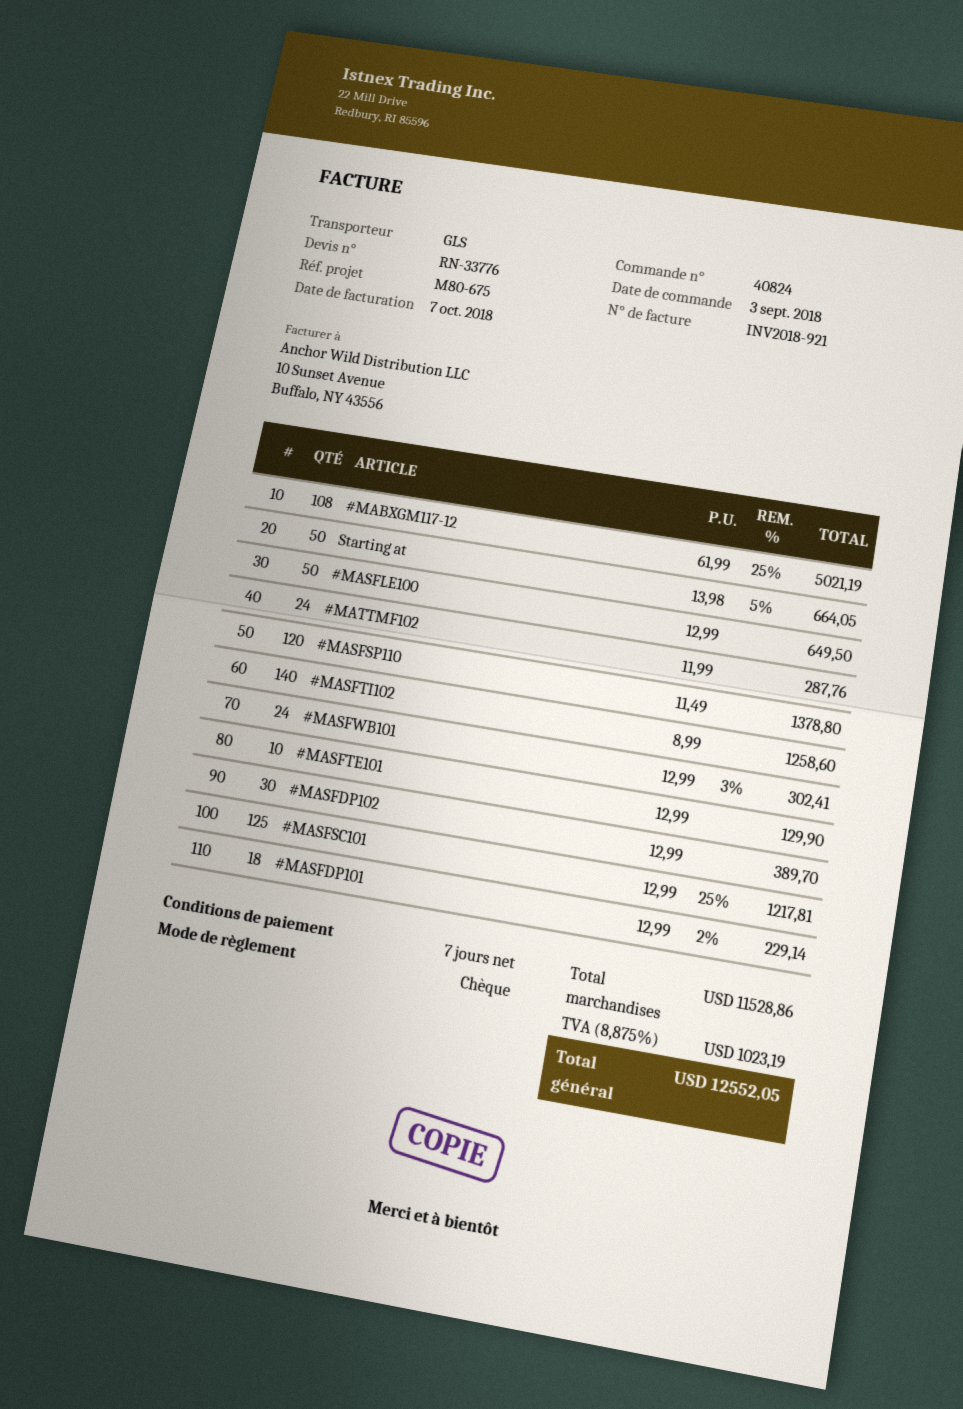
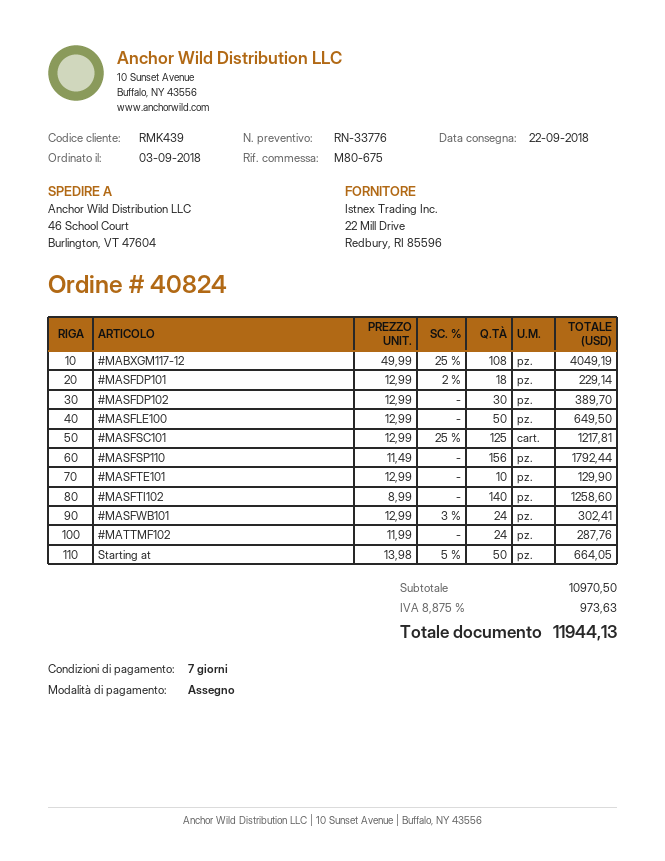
#MABXGM117-12: 108 x 61.99 - 25% = 5021.19 -> 108 x 49.99 - 25% = 4049.19
#MASFSP110: 120 x 11.49 = 1378.80 -> 156 x 11.49 = 1792.44
subtotal: 11528.86 -> 10970.50
tax: 8.875% = 1023.19 -> 8.875% = 973.63
total: 12552.05 -> 11944.13

